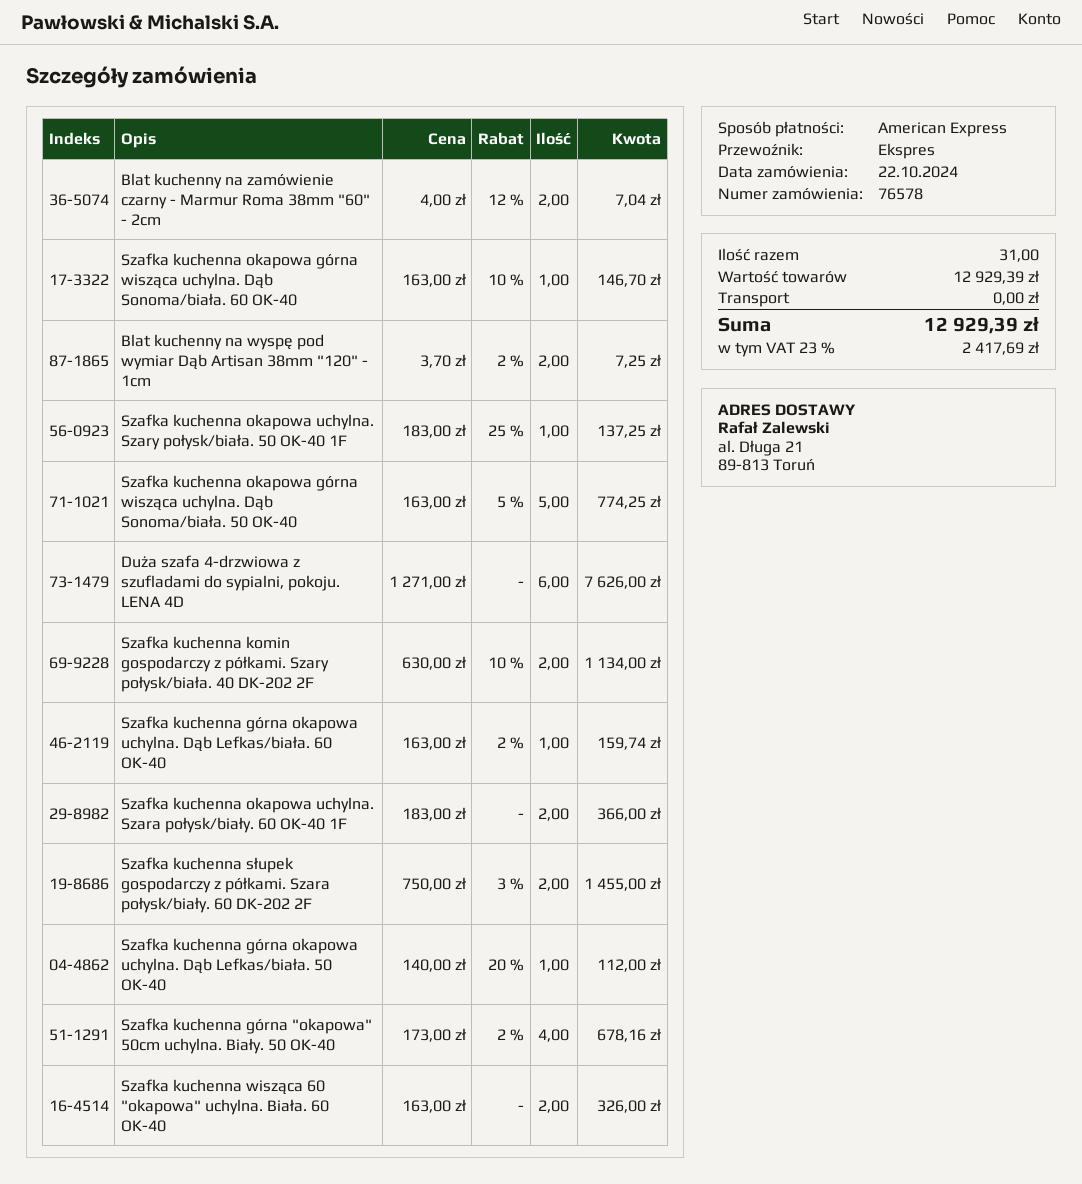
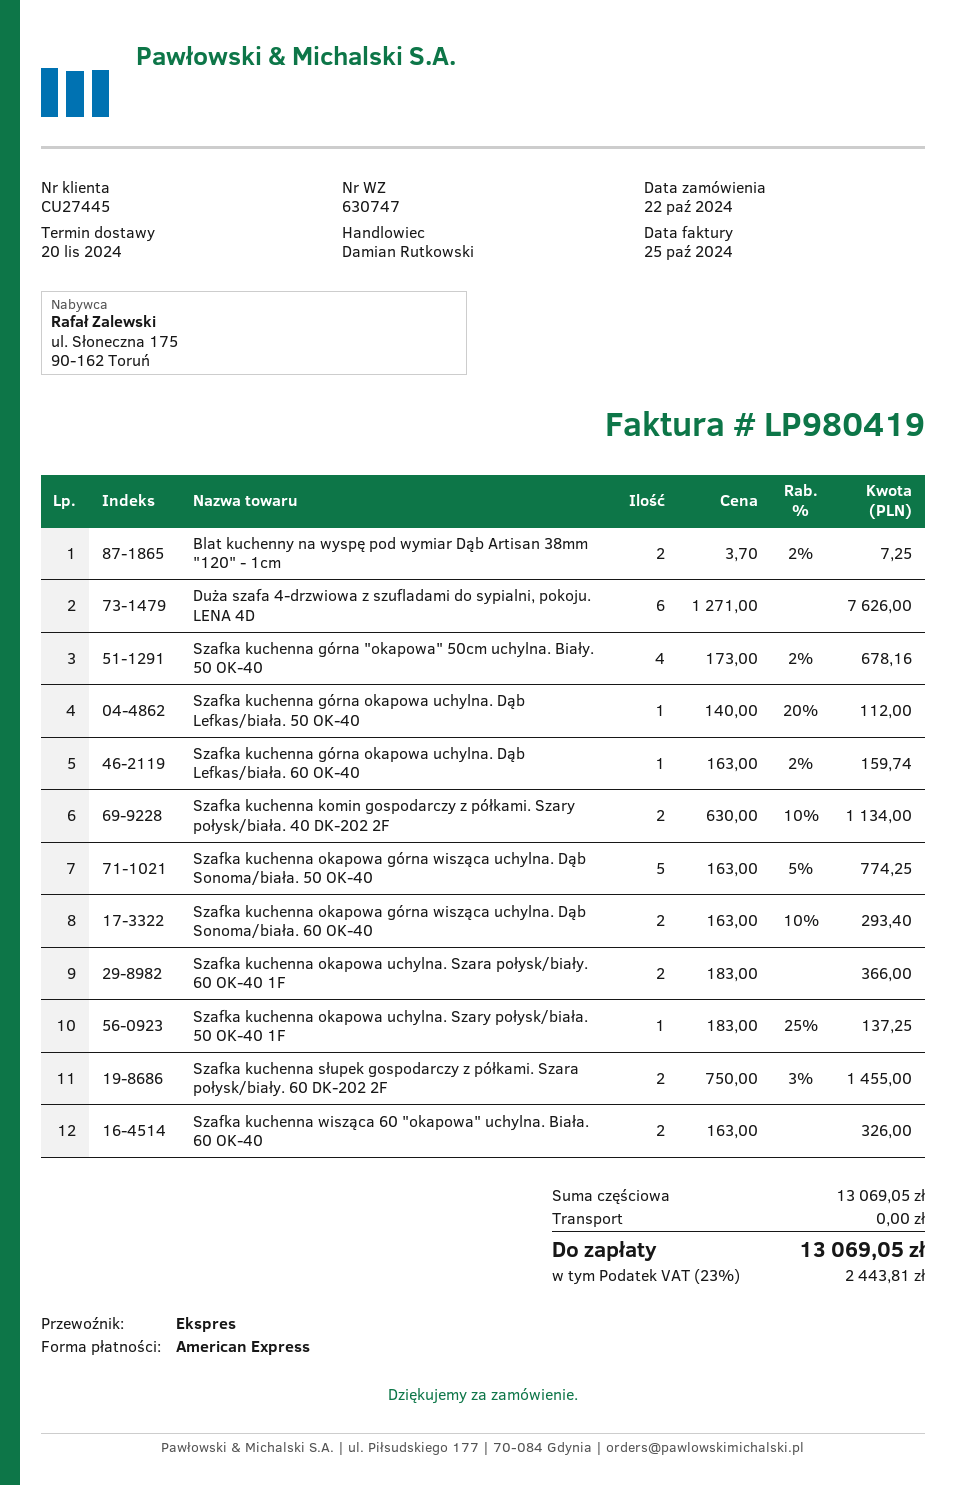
Blat kuchenny na zamówienie czarny - Marmur Roma 38mm "60" - 2cm: 2 x 4.00 - 12% = 7.04 -> none
Szafka kuchenna okapowa górna wisząca uchylna. Dąb Sonoma/biała. 60 OK-40: 1 x 163.00 - 10% = 146.70 -> 2 x 163.00 - 10% = 293.40
subtotal: 12929.39 -> 13069.05
tax: 23% = 2417.69 -> 23% = 2443.81
total: 12929.39 -> 13069.05

